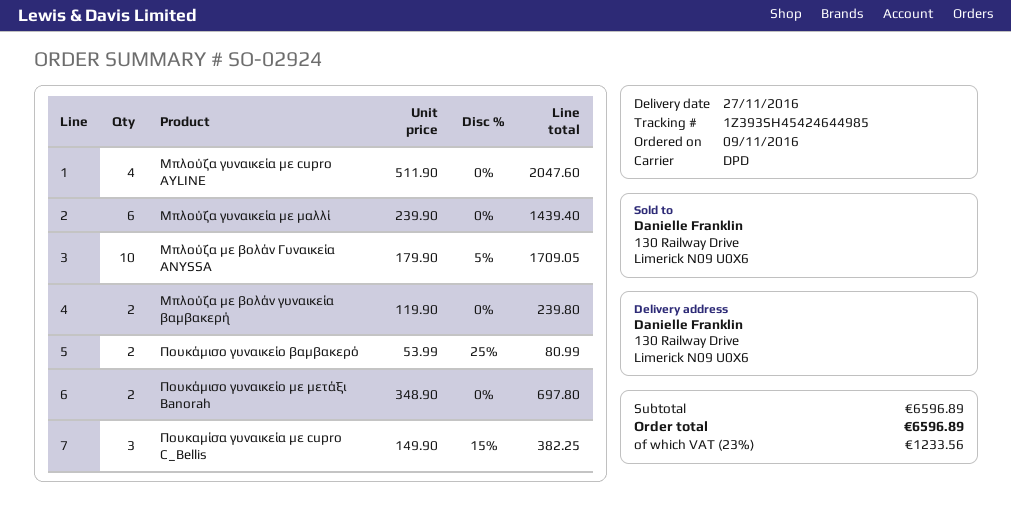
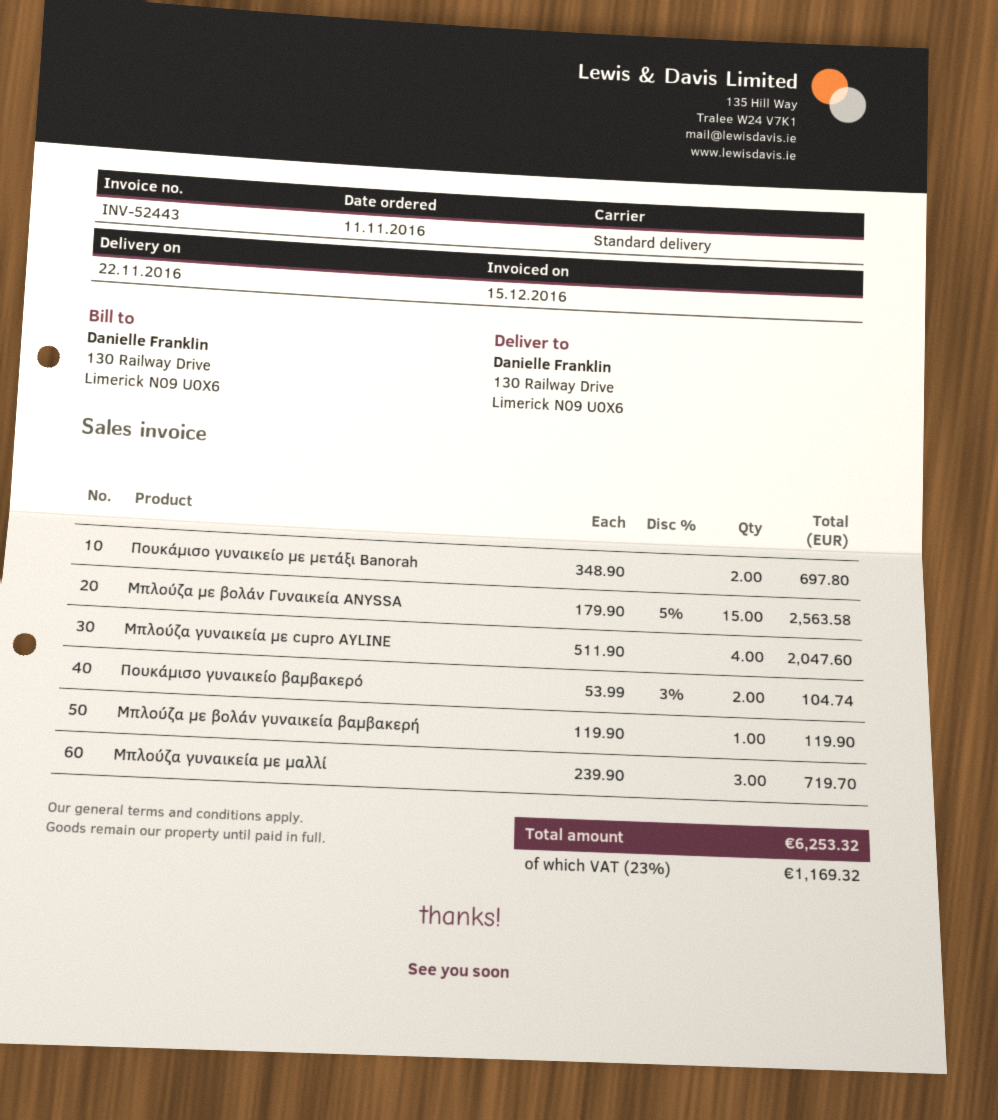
order date: 2016-11-09 -> 2016-11-11
delivery date: 2016-11-27 -> 2016-11-22
shipping method: DPD -> standard
Μπλούζα γυναικεία με μαλλί: 6 x 239.90 = 1439.40 -> 3 x 239.90 = 719.70
Μπλούζα με βολάν Γυναικεία ANYSSA: 10 x 179.90 - 5% = 1709.05 -> 15 x 179.90 - 5% = 2563.58
Μπλούζα με βολάν γυναικεία βαμβακερή: 2 x 119.90 = 239.80 -> 1 x 119.90 = 119.90
Πουκάμισο γυναικείο βαμβακερό: 2 x 53.99 - 25% = 80.99 -> 2 x 53.99 - 3% = 104.74
Πουκαμίσα γυναικεία με cupro C_Bellis: 3 x 149.90 - 15% = 382.25 -> none
tax: 23% = 1233.56 -> 23% = 1169.32
total: 6596.89 -> 6253.32

